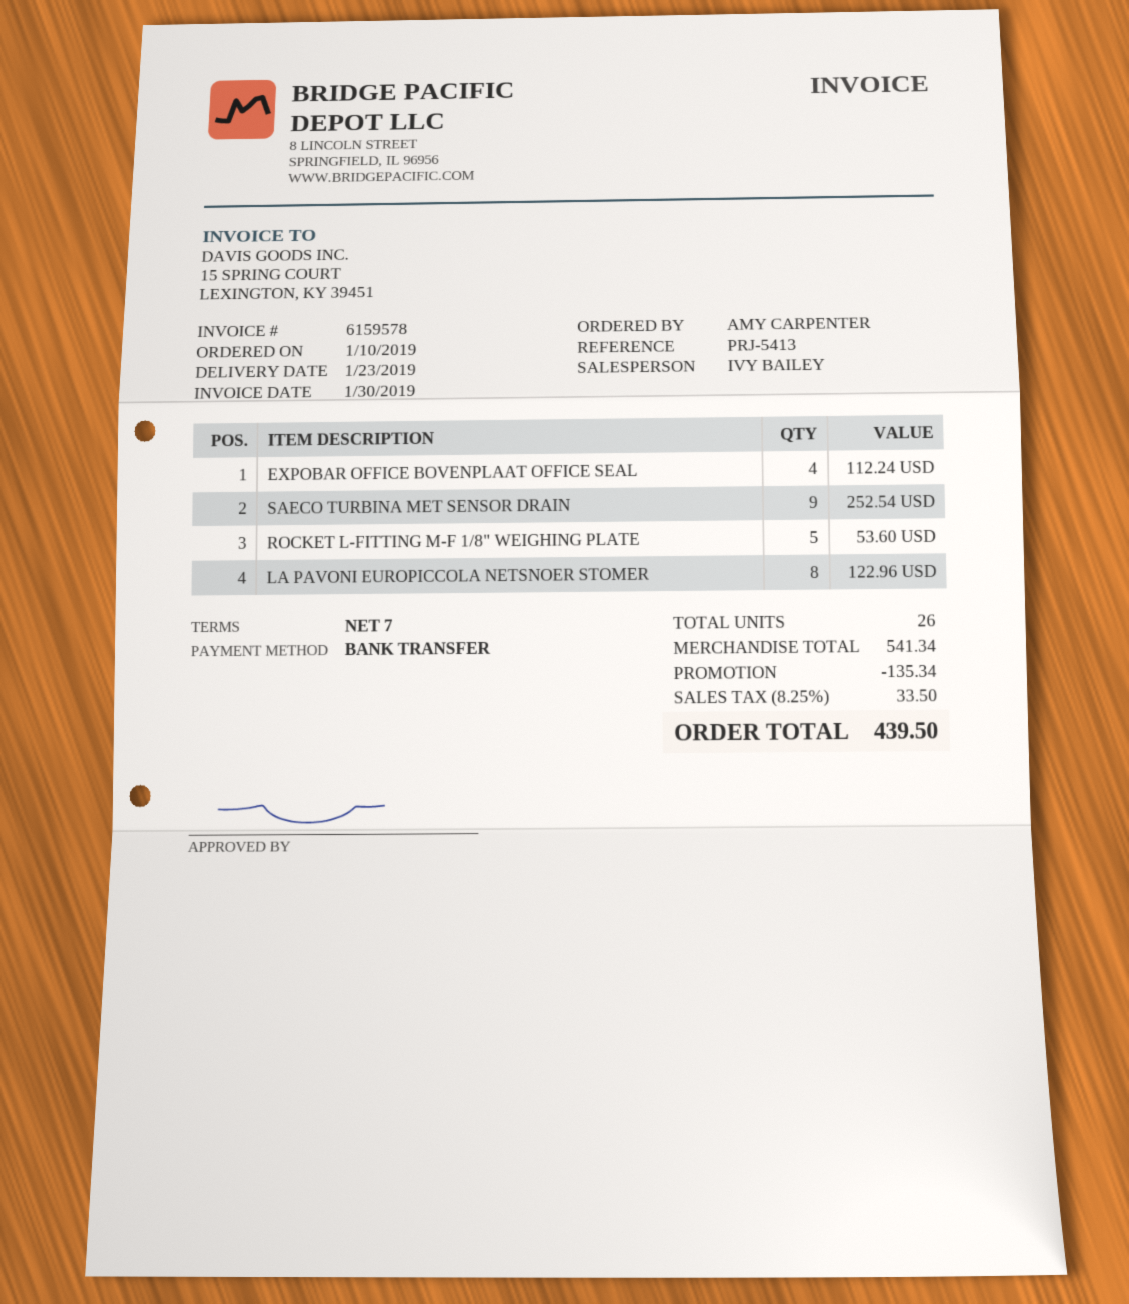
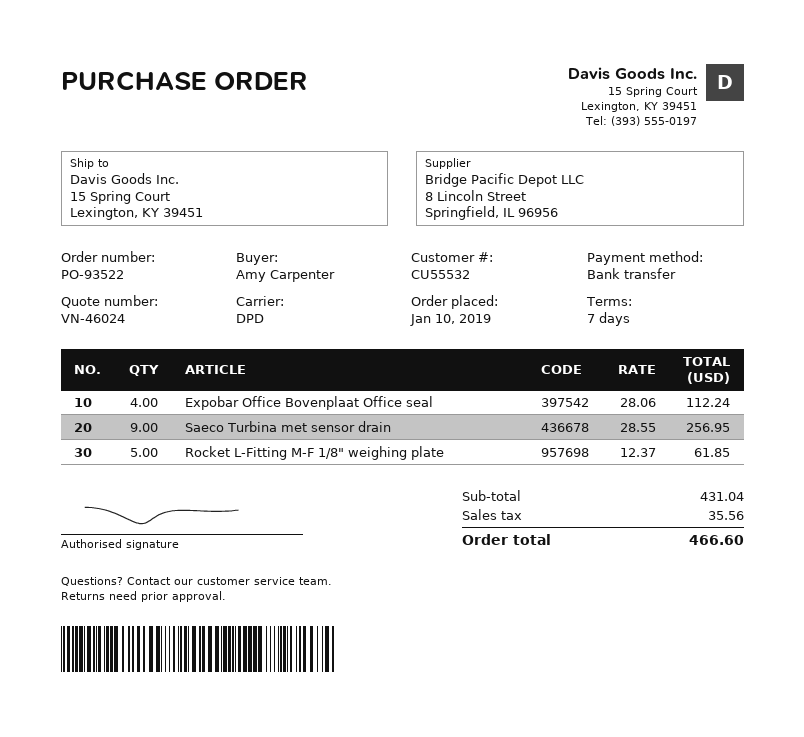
SAECO TURBINA MET SENSOR DRAIN: 9 for 252.54 -> 9 for 256.95
ROCKET L-FITTING M-F 1/8" WEIGHING PLATE: 5 for 53.60 -> 5 for 61.85
LA PAVONI EUROPICCOLA NETSNOER STOMER: 8 for 122.96 -> none
subtotal: 541.34 -> 431.04
discount: 135.34 -> none
tax: 33.50 -> 35.56
total: 439.50 -> 466.60

